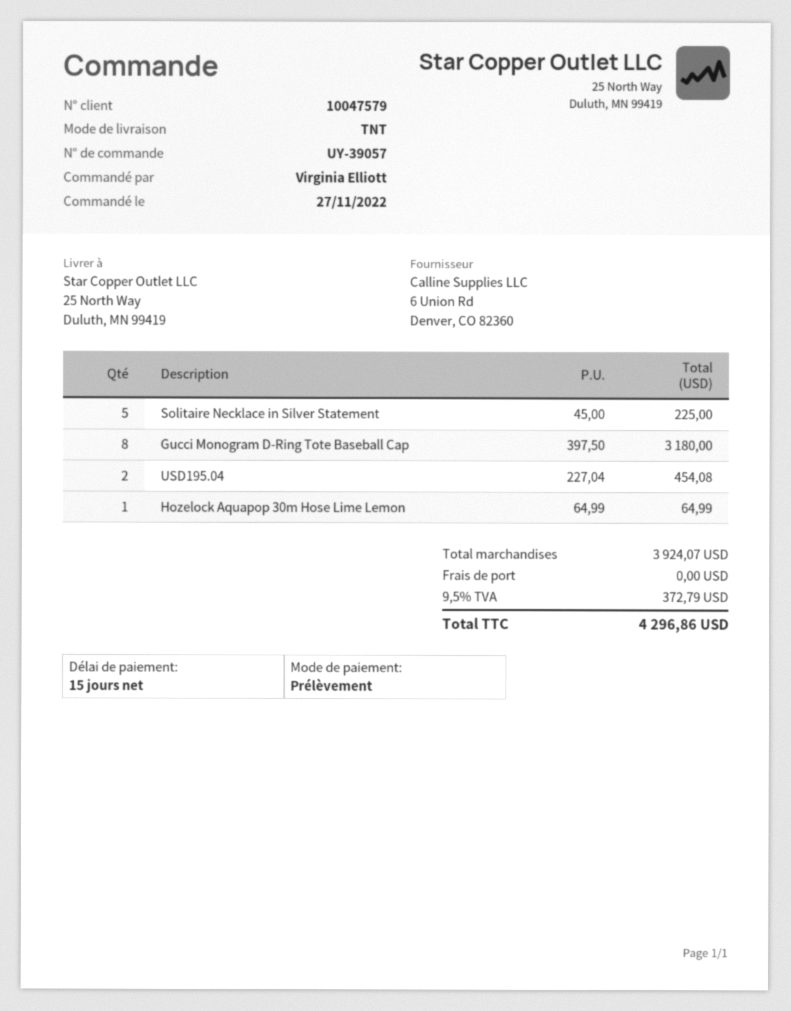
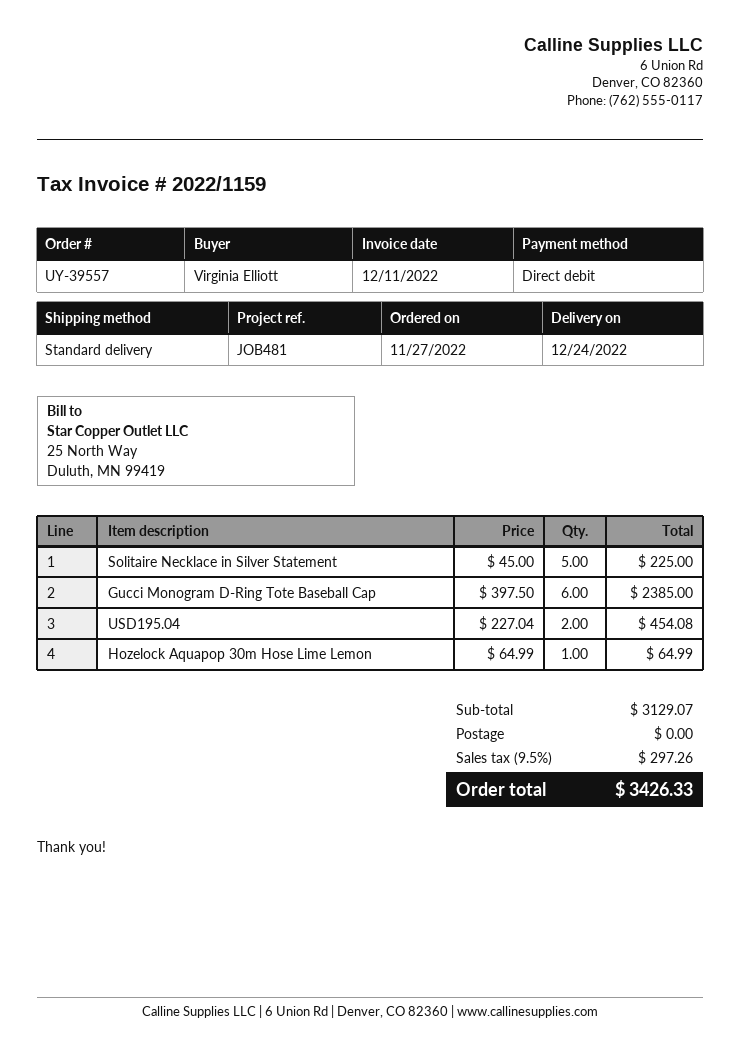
order number: UY-39057 -> UY-39557
shipping method: TNT -> standard
Gucci Monogram D-Ring Tote Baseball Cap: 8 x 397.50 = 3180.00 -> 6 x 397.50 = 2385.00
subtotal: 3924.07 -> 3129.07
tax: 9.5% = 372.79 -> 9.5% = 297.26
total: 4296.86 -> 3426.33

